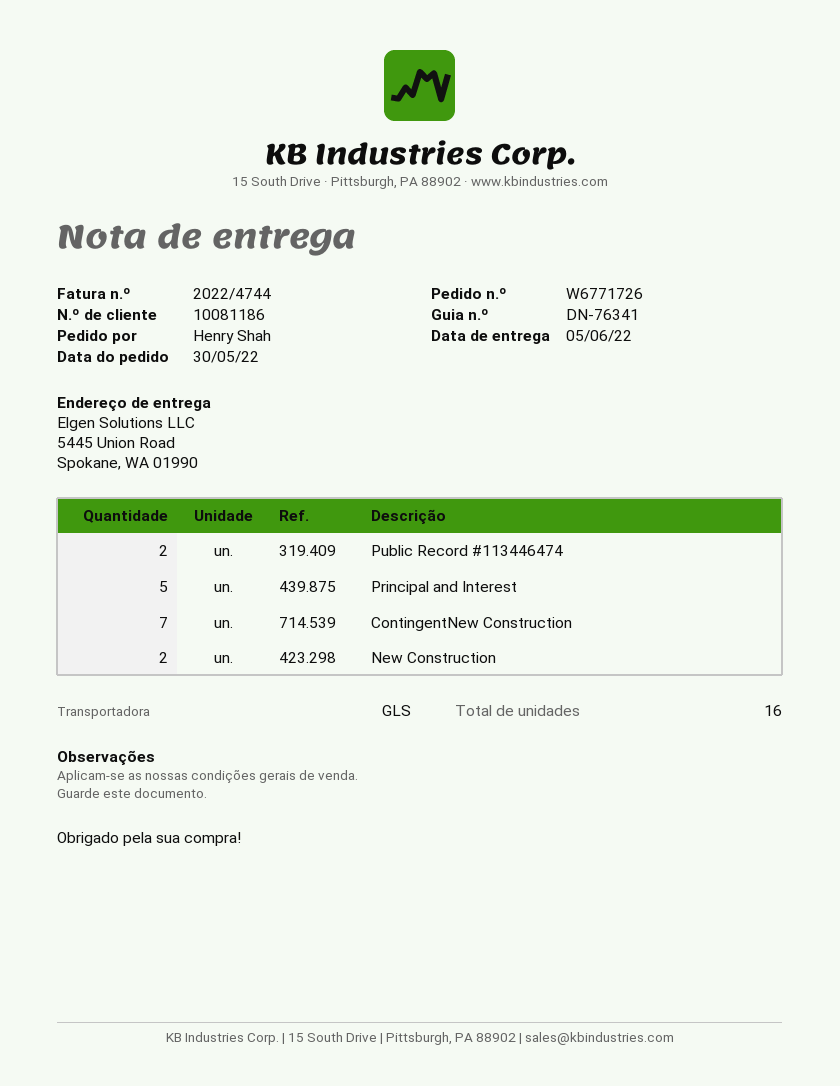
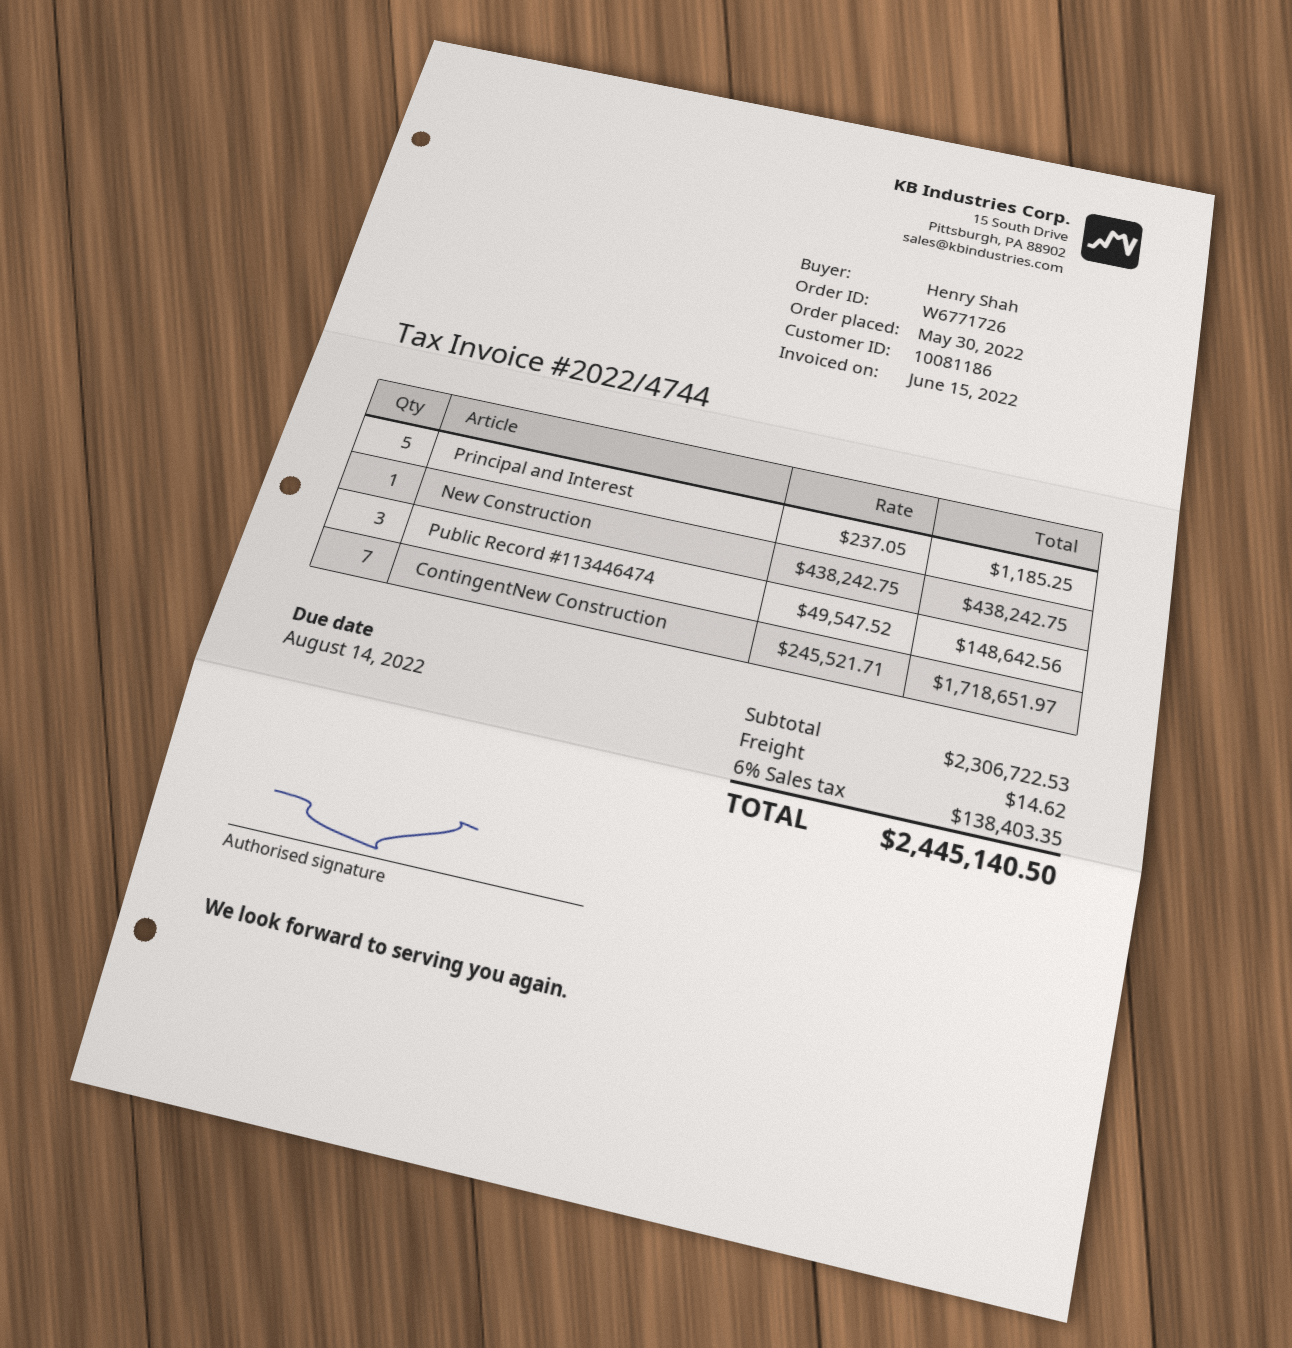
Public Record #113446474: 2 -> 3
New Construction: 2 -> 1

